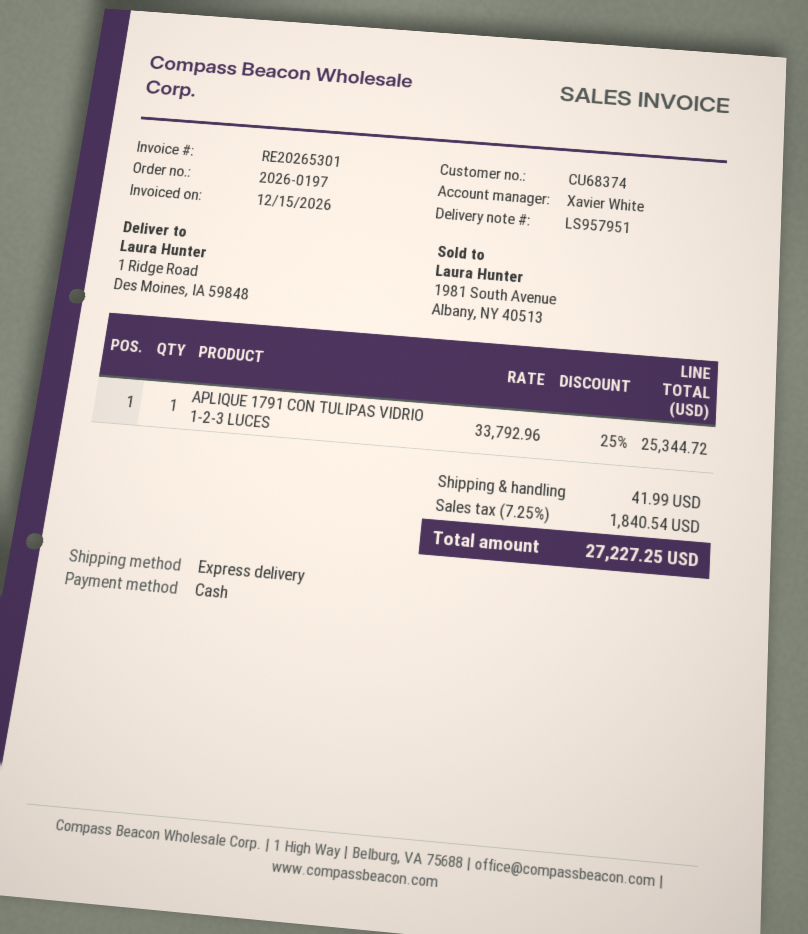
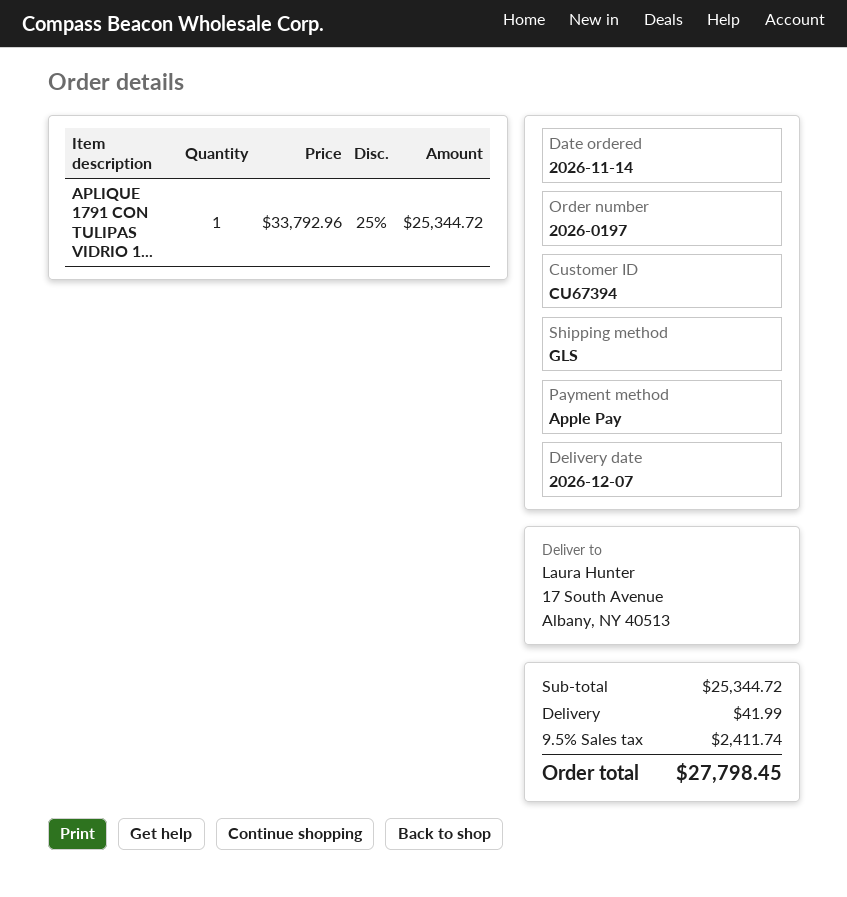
customer number: CU68374 -> CU67394
payment method: cash -> Apple Pay
shipping method: express -> GLS
ship to: 1 Ridge Road, Des Moines, IA 59848 -> 17 South Avenue, Albany, NY 40513
tax: 7.25% = 1840.54 -> 9.5% = 2411.74
total: 27227.25 -> 27798.45

